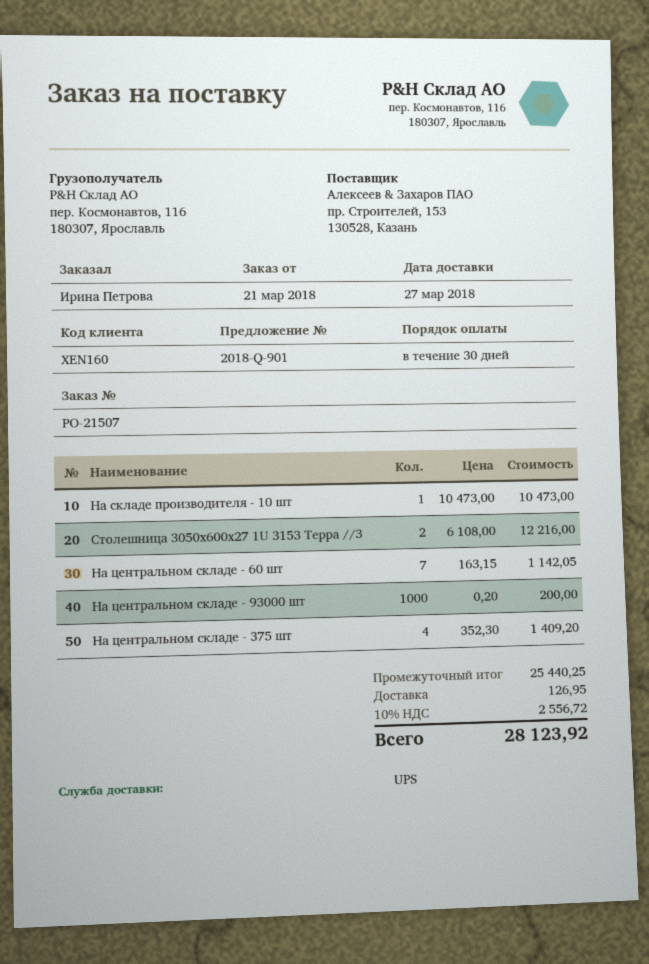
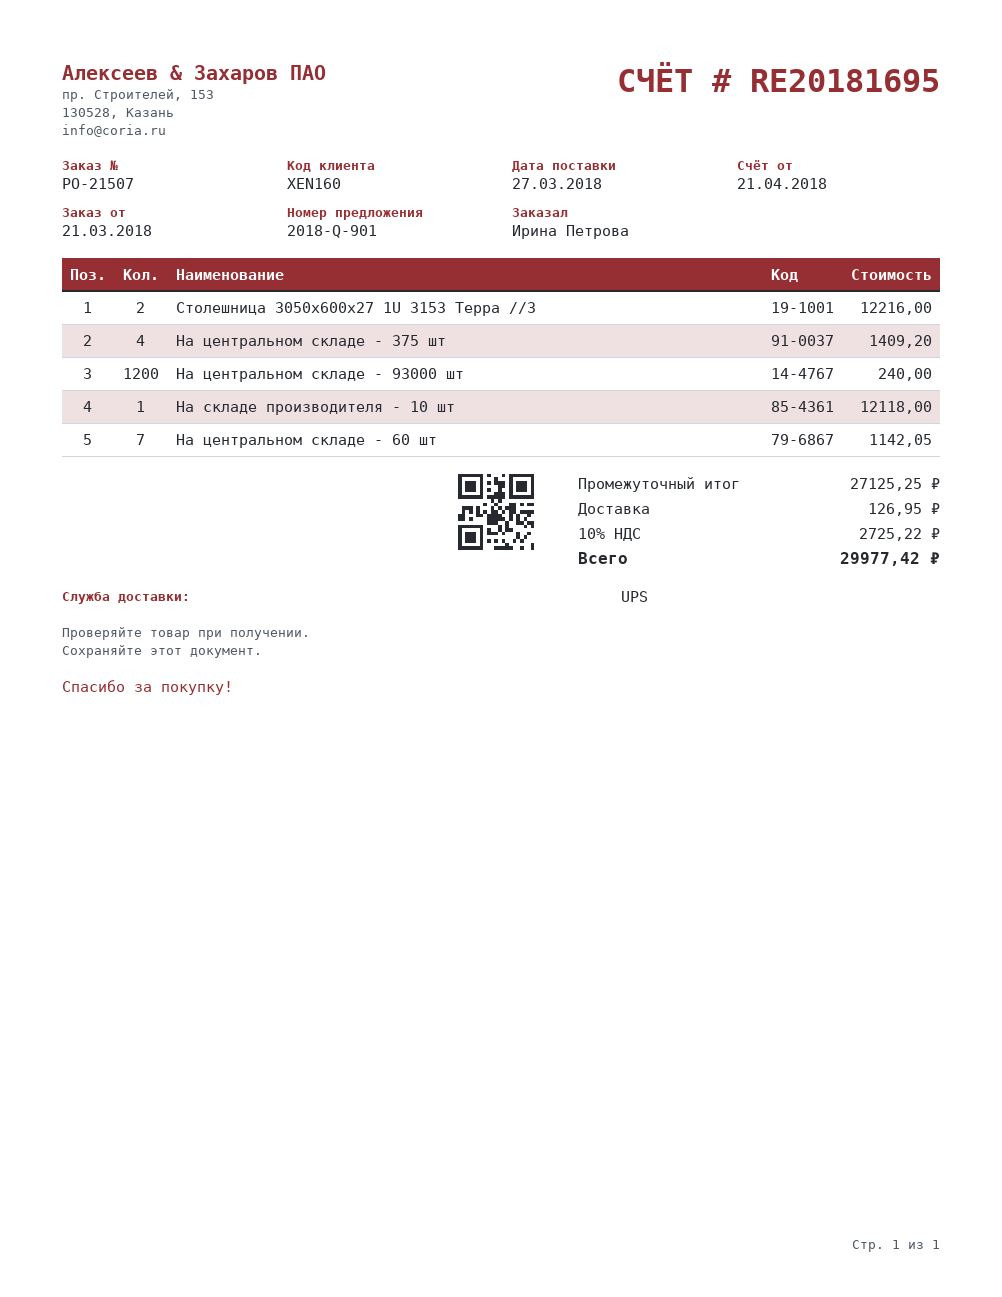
На складе производителя - 10 шт: 1 for 10473.00 -> 1 for 12118.00
На центральном складе - 93000 шт: 1000 for 200.00 -> 1200 for 240.00
subtotal: 25440.25 -> 27125.25
tax: 10% = 2556.72 -> 10% = 2725.22
total: 28123.92 -> 29977.42

